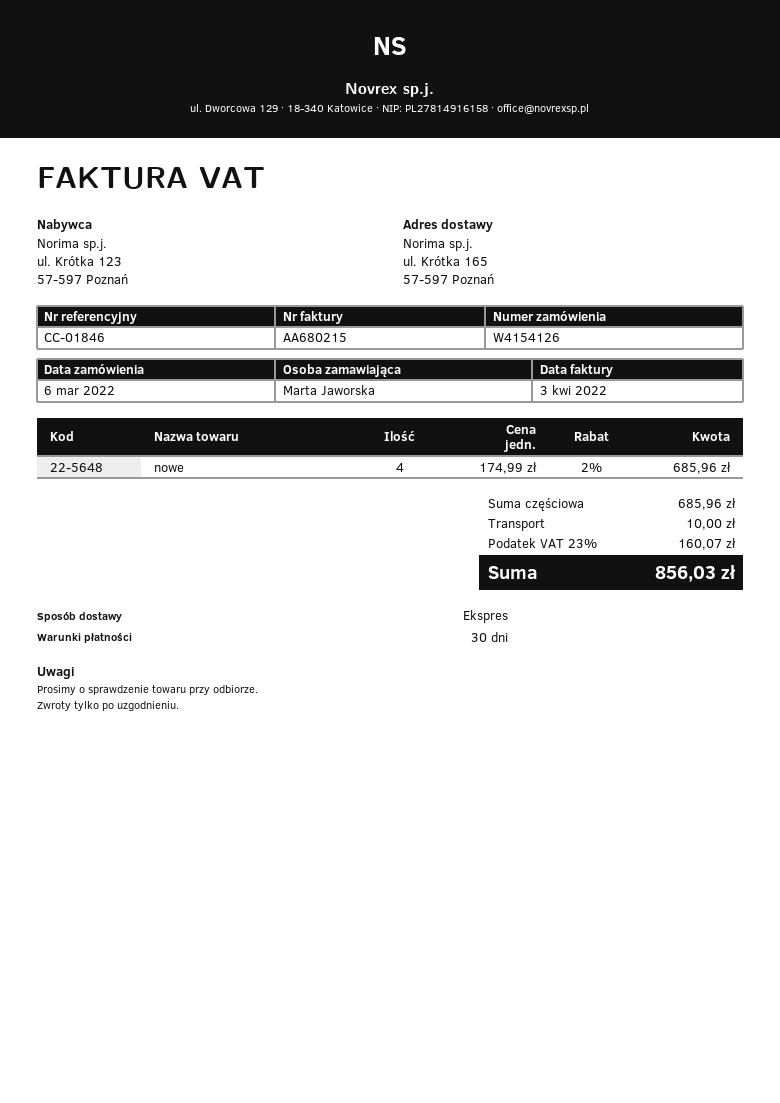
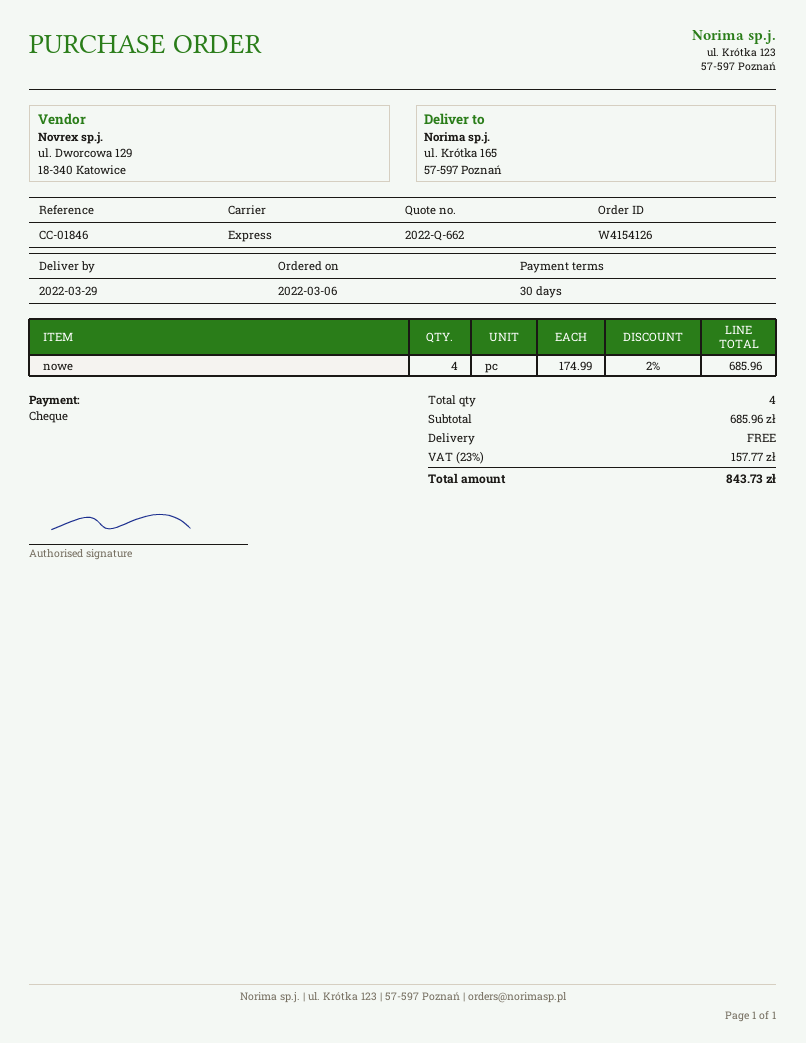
shipping: 10.00 -> 0.00
tax: 23% = 160.07 -> 23% = 157.77
total: 856.03 -> 843.73

